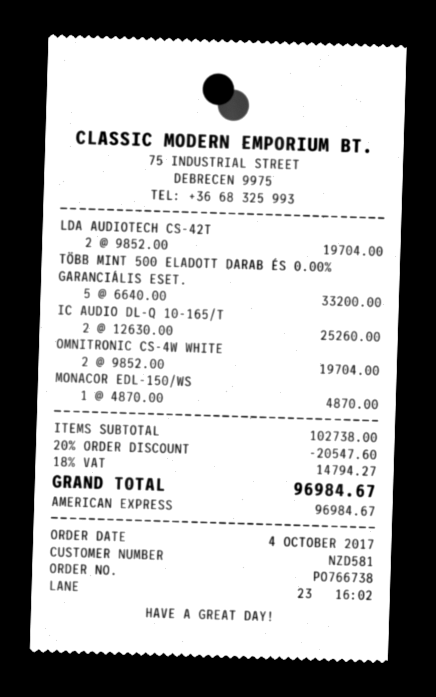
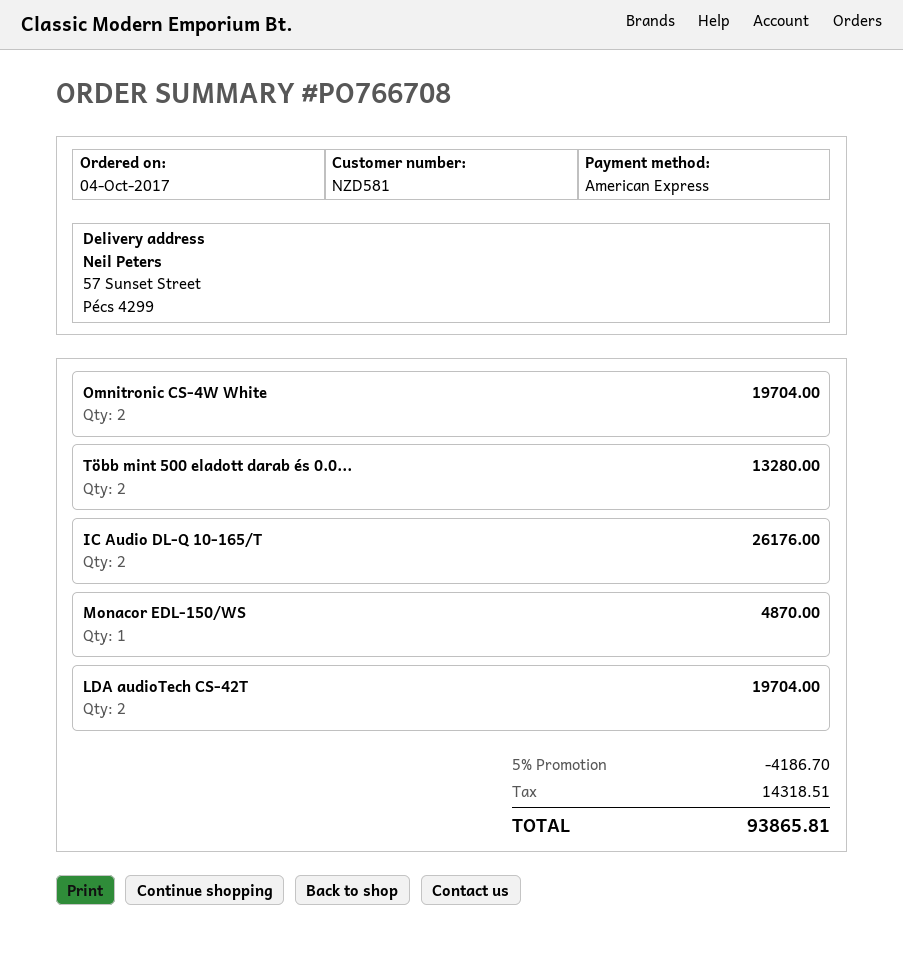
order number: PO766738 -> PO766708
TÖBB MINT 500 ELADOTT DARAB ÉS 0.00% GARANCIÁLIS ESET.: 5 for 33200.00 -> 2 for 13280.00
IC AUDIO DL-Q 10-165/T: 2 for 25260.00 -> 2 for 26176.00
discount: 20% = 20547.60 -> 5% = 4186.70
tax: 14794.27 -> 14318.51
total: 96984.67 -> 93865.81

